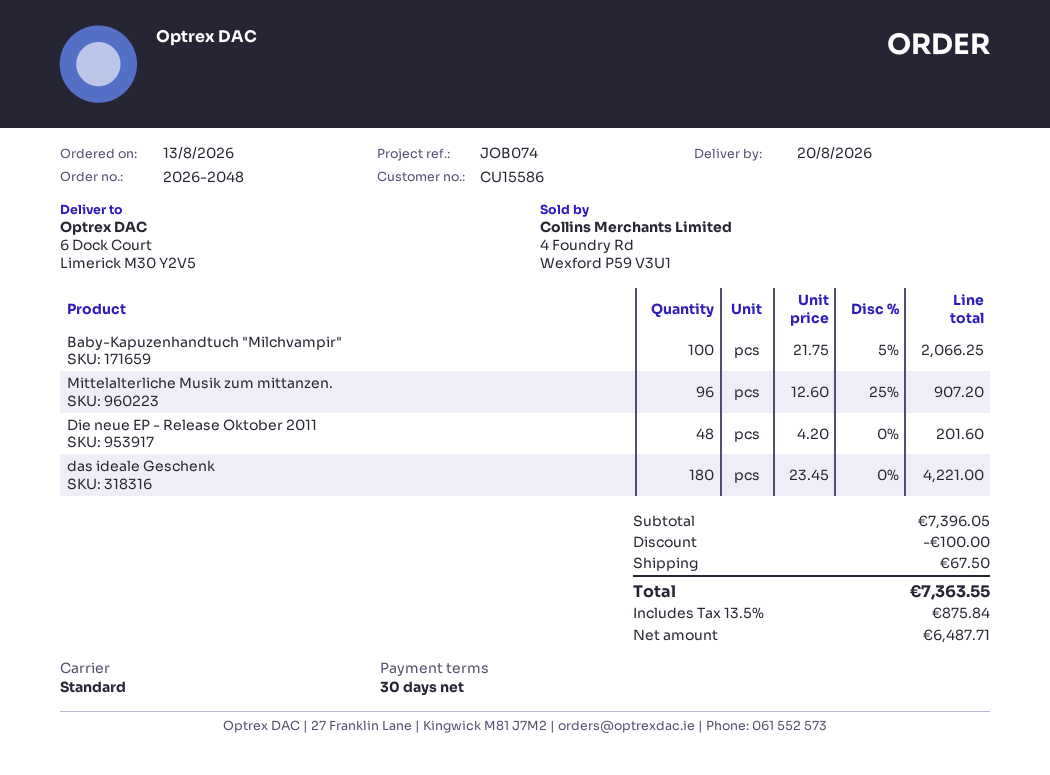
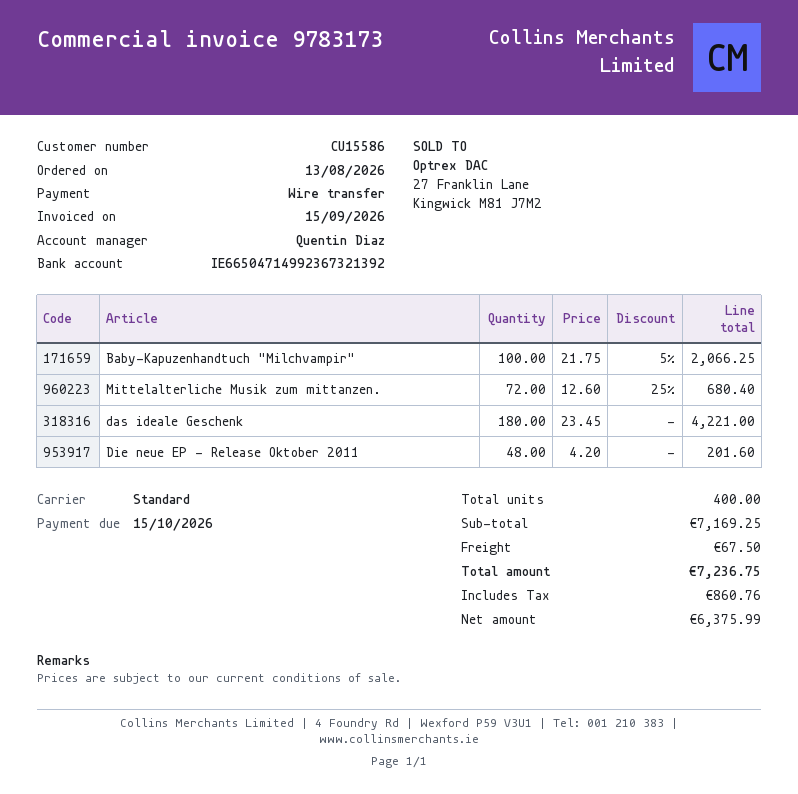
Mittelalterliche Musik zum mittanzen.: 96 x 12.60 - 25% = 907.20 -> 72 x 12.60 - 25% = 680.40
subtotal: 7396.05 -> 7169.25
discount: 100.00 -> none
net: 6487.71 -> 6375.99
tax: 875.84 -> 860.76
total: 7363.55 -> 7236.75

